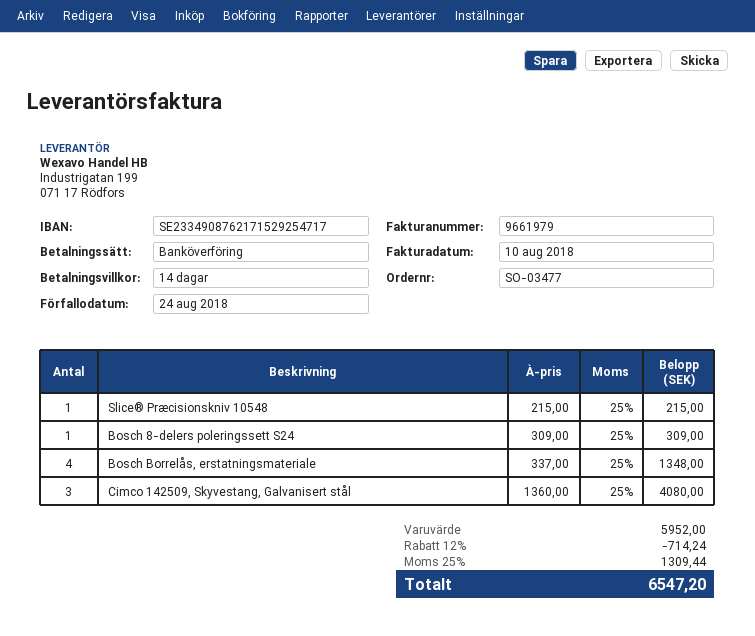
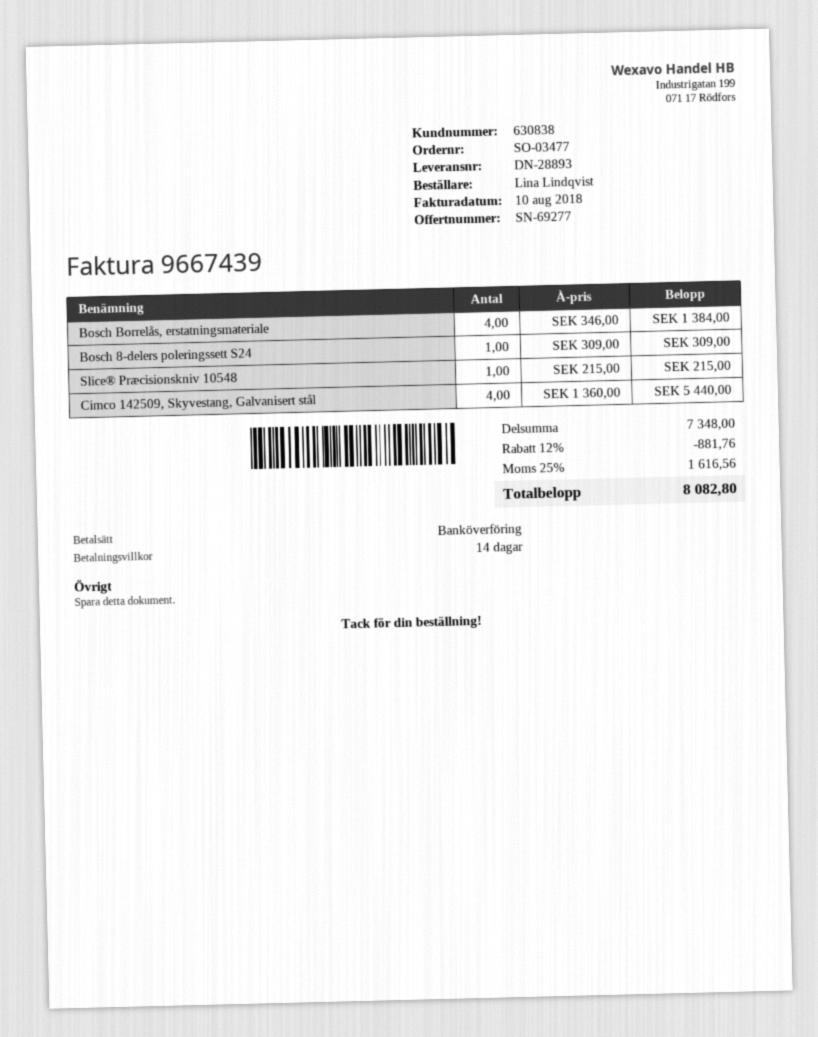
invoice number: 9661979 -> 9667439
Bosch Borrelås, erstatningsmateriale: 4 x 337.00 = 1348.00 -> 4 x 346.00 = 1384.00
Cimco 142509, Skyvestang, Galvanisert stål: 3 x 1360.00 = 4080.00 -> 4 x 1360.00 = 5440.00
subtotal: 5952.00 -> 7348.00
discount: 12% = 714.24 -> 12% = 881.76
tax: 25% = 1309.44 -> 25% = 1616.56
total: 6547.20 -> 8082.80

